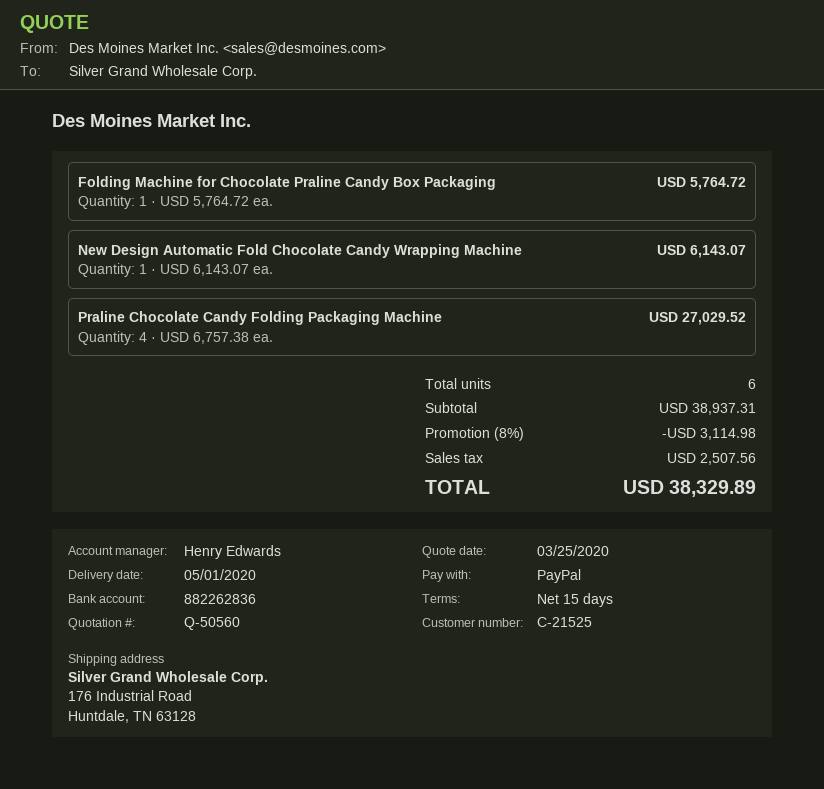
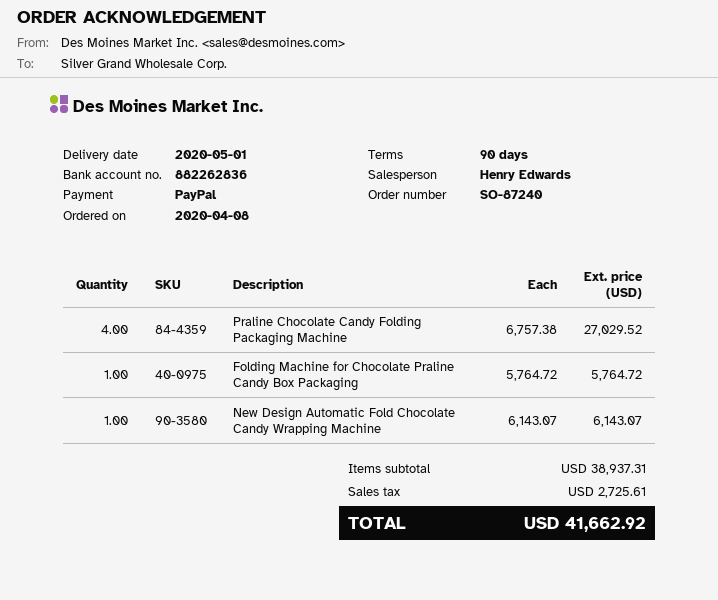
payment terms: 15 days -> 90 days
discount: 8% = 3114.98 -> none
tax: 2507.56 -> 2725.61
total: 38329.89 -> 41662.92

